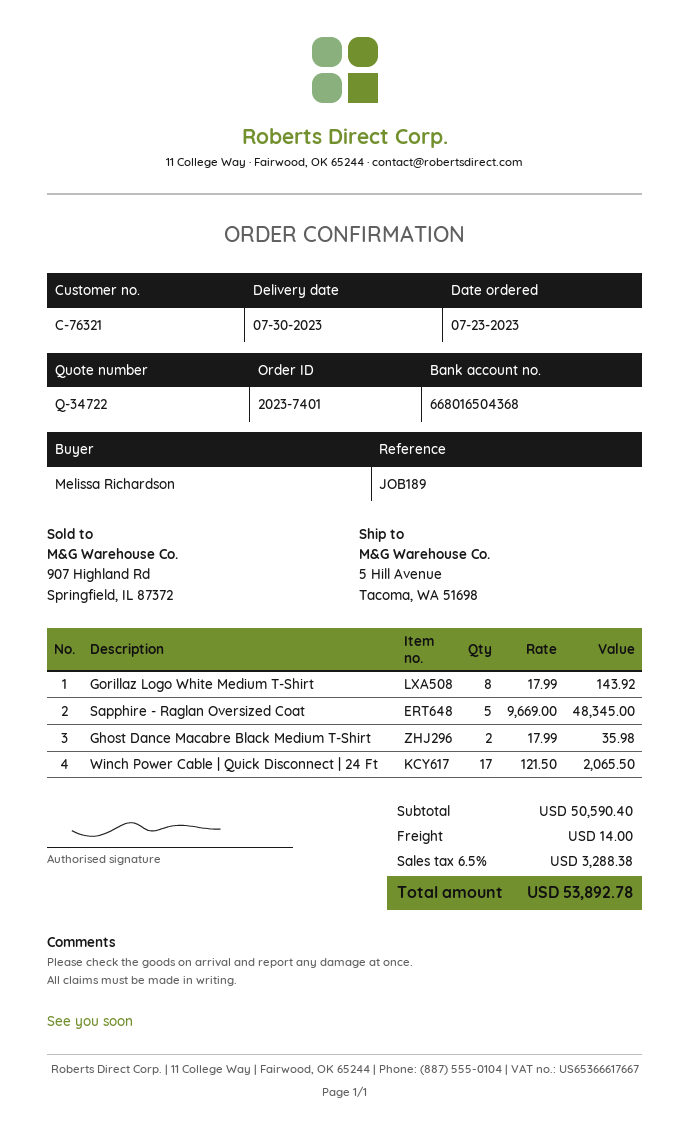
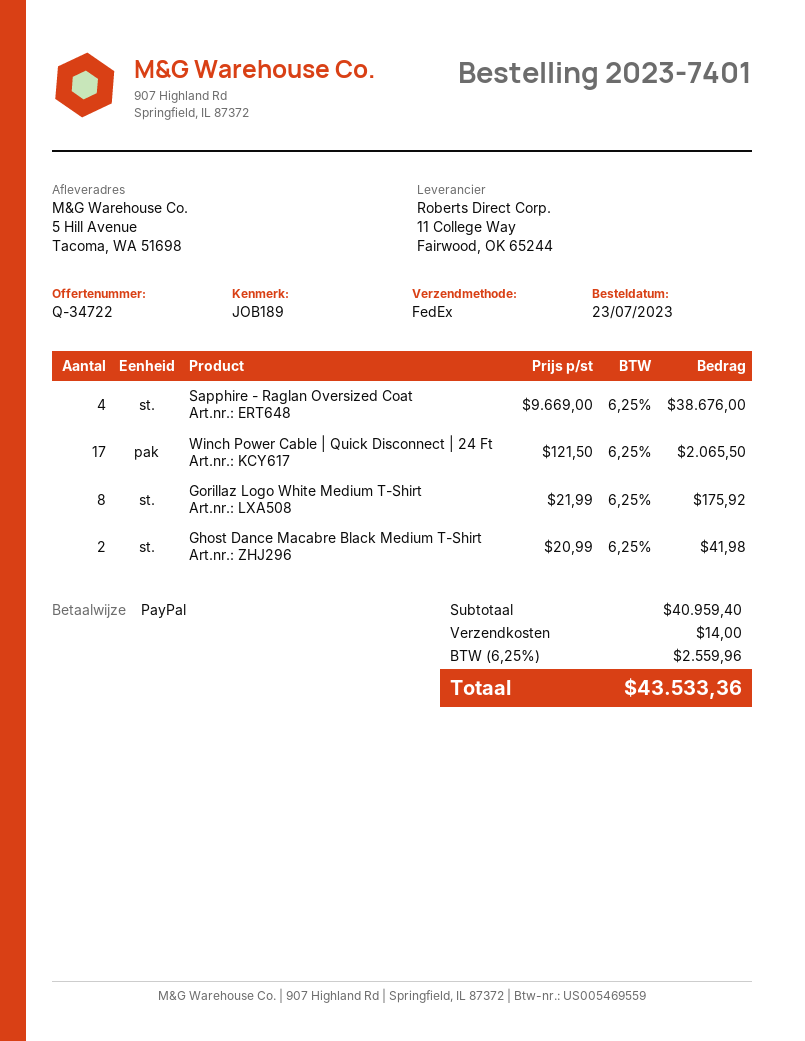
Gorillaz Logo White Medium T-Shirt: 8 x 17.99 = 143.92 -> 8 x 21.99 = 175.92
Sapphire - Raglan Oversized Coat: 5 x 9669.00 = 48345.00 -> 4 x 9669.00 = 38676.00
Ghost Dance Macabre Black Medium T-Shirt: 2 x 17.99 = 35.98 -> 2 x 20.99 = 41.98
subtotal: 50590.40 -> 40959.40
tax: 6.5% = 3288.38 -> 6.25% = 2559.96
total: 53892.78 -> 43533.36

